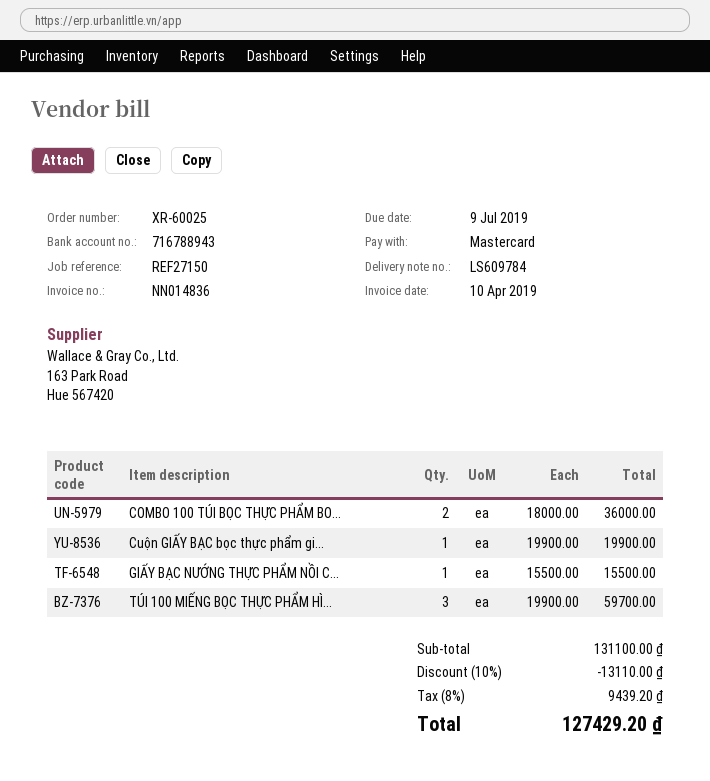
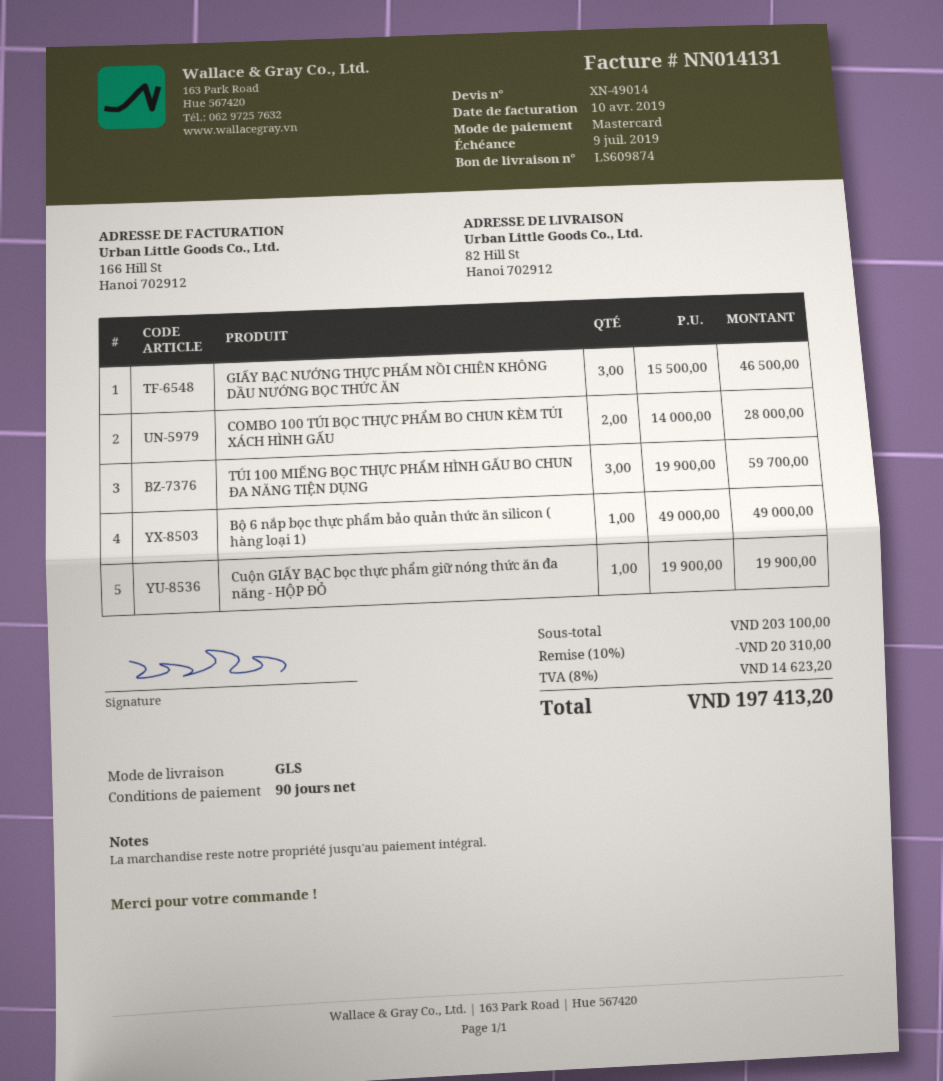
delivery note number: LS609784 -> LS609874
invoice number: NN014836 -> NN014131
COMBO 100 TÚI BỌC THỰC PHẨM BO...: 2 x 18000.00 = 36000.00 -> 2 x 14000.00 = 28000.00
GIẤY BẠC NƯỚNG THỰC PHẨM NỒI C...: 1 x 15500.00 = 15500.00 -> 3 x 15500.00 = 46500.00
Bộ 6 nắp bọc thực phẩm bảo quản thức ăn silicon ( hàng loại 1): none -> 1 x 49000.00 = 49000.00
subtotal: 131100.00 -> 203100.00
discount: 10% = 13110.00 -> 10% = 20310.00
tax: 8% = 9439.20 -> 8% = 14623.20
total: 127429.20 -> 197413.20

